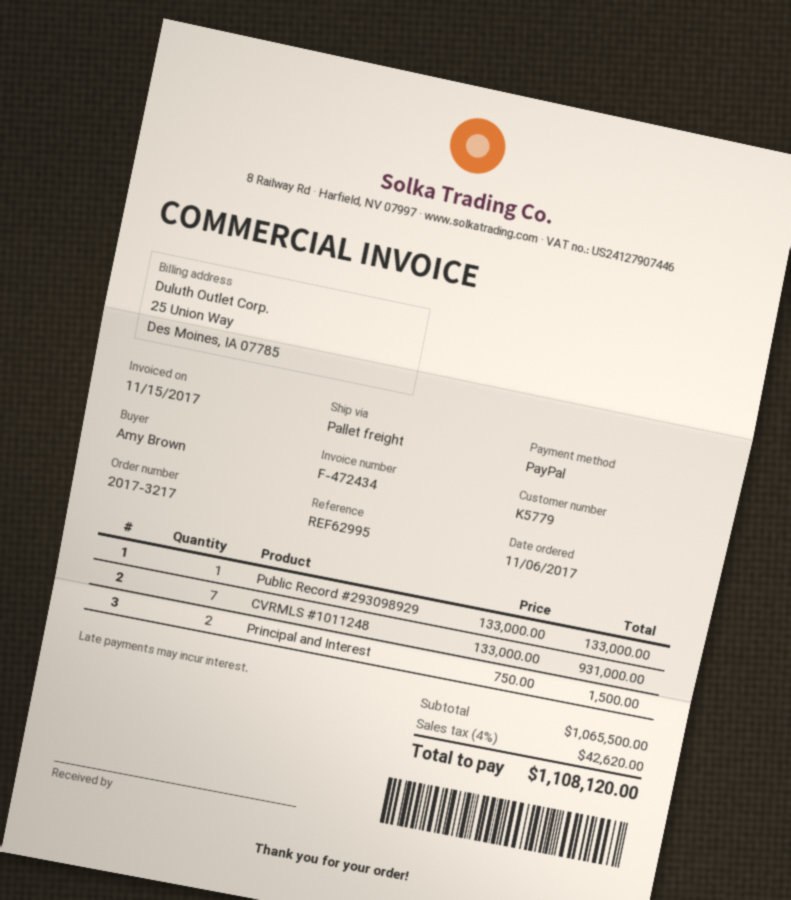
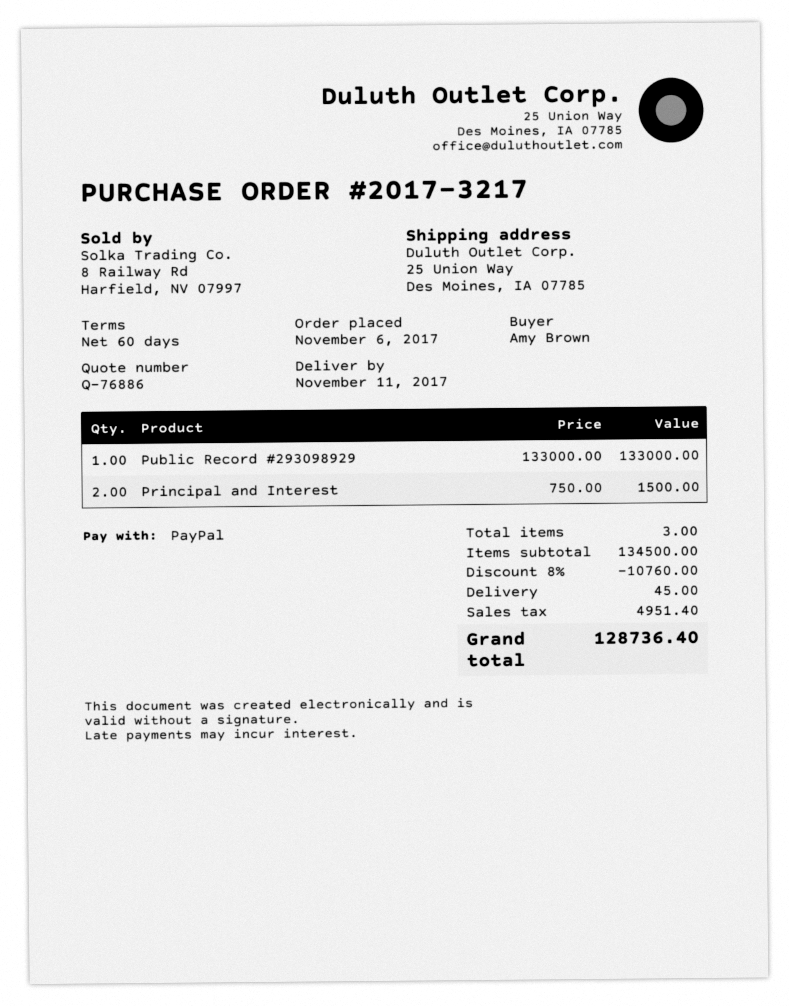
CVRMLS #1011248: 7 x 133000.00 = 931000.00 -> none
subtotal: 1065500.00 -> 134500.00
discount: none -> 8% = 10760.00
shipping: none -> 45.00
tax: 42620.00 -> 4951.40
total: 1108120.00 -> 128736.40

